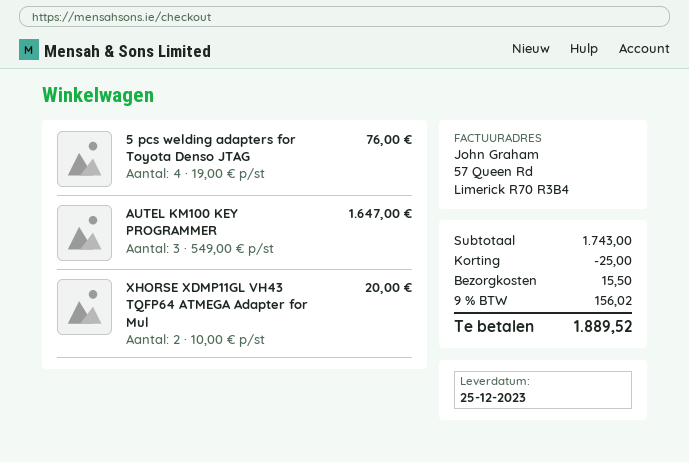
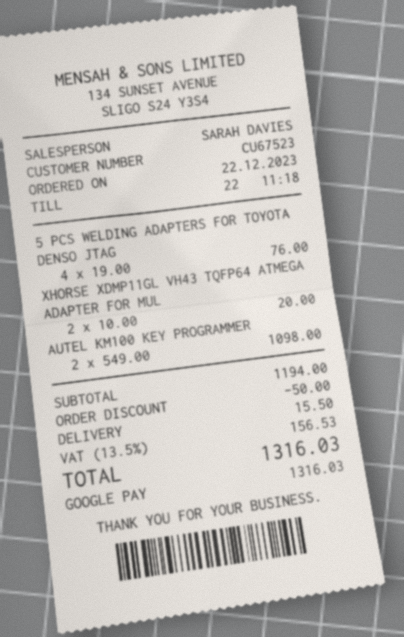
AUTEL KM100 KEY PROGRAMMER: 3 x 549.00 = 1647.00 -> 2 x 549.00 = 1098.00
subtotal: 1743.00 -> 1194.00
discount: 25.00 -> 50.00
tax: 9% = 156.02 -> 13.5% = 156.53
total: 1889.52 -> 1316.03

